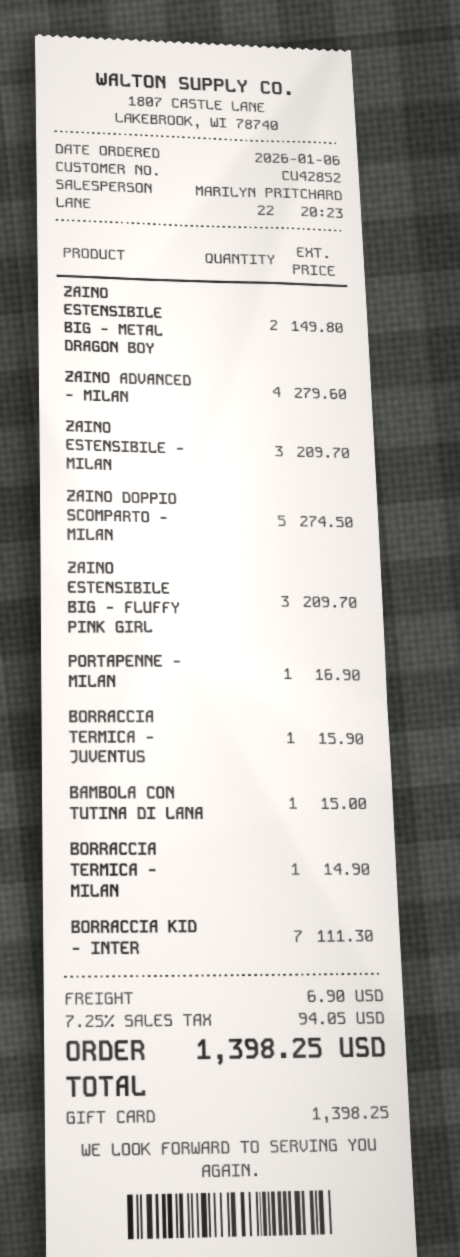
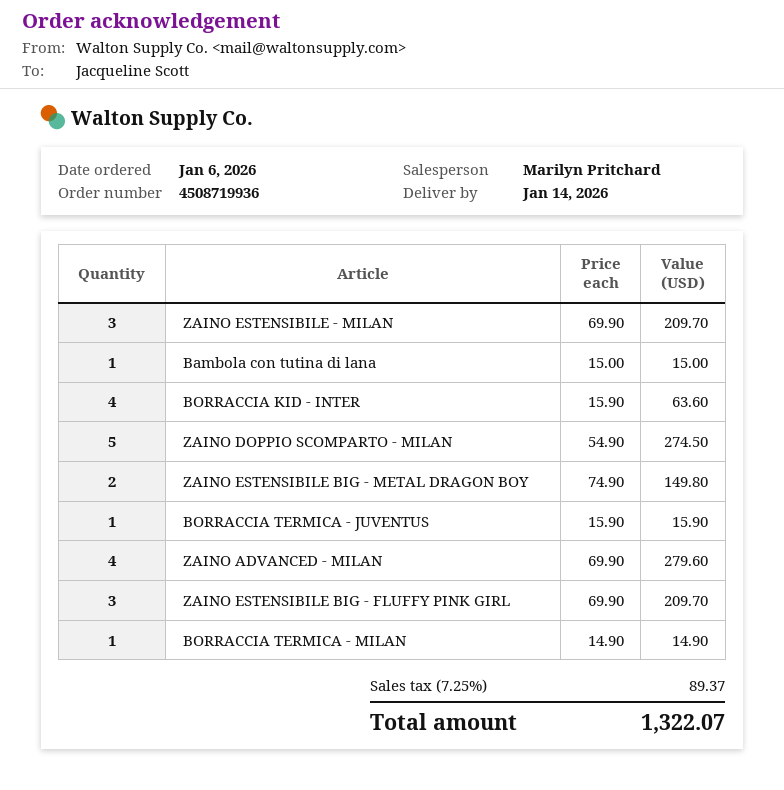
PORTAPENNE - MILAN: 1 for 16.90 -> none
BORRACCIA KID - INTER: 7 for 111.30 -> 4 for 63.60
shipping: 6.90 -> none
tax: 7.25% = 94.05 -> 7.25% = 89.37
total: 1398.25 -> 1322.07

